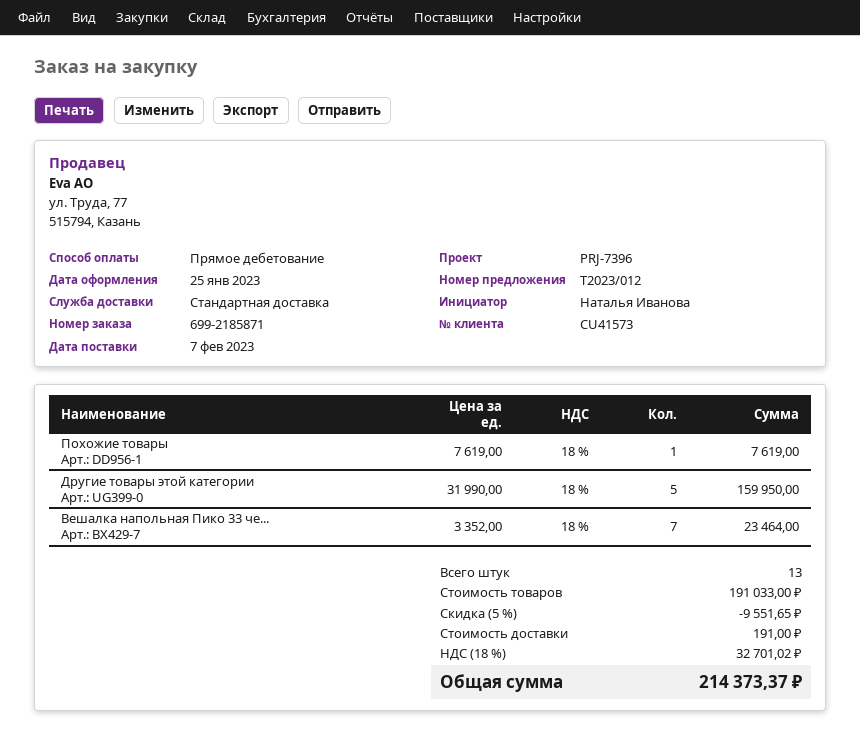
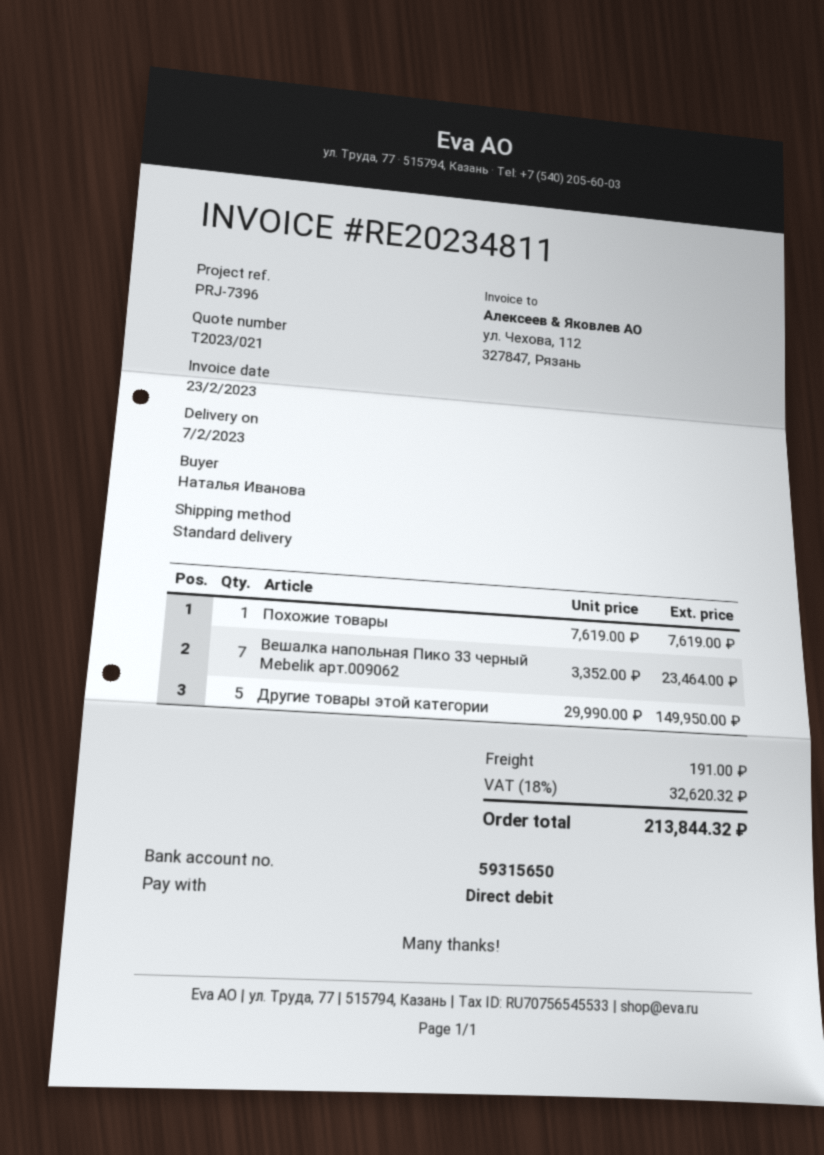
quote number: T2023/012 -> T2023/021
Другие товары этой категории: 5 x 31990.00 = 159950.00 -> 5 x 29990.00 = 149950.00
discount: 5% = 9551.65 -> none
tax: 18% = 32701.02 -> 18% = 32620.32
total: 214373.37 -> 213844.32

